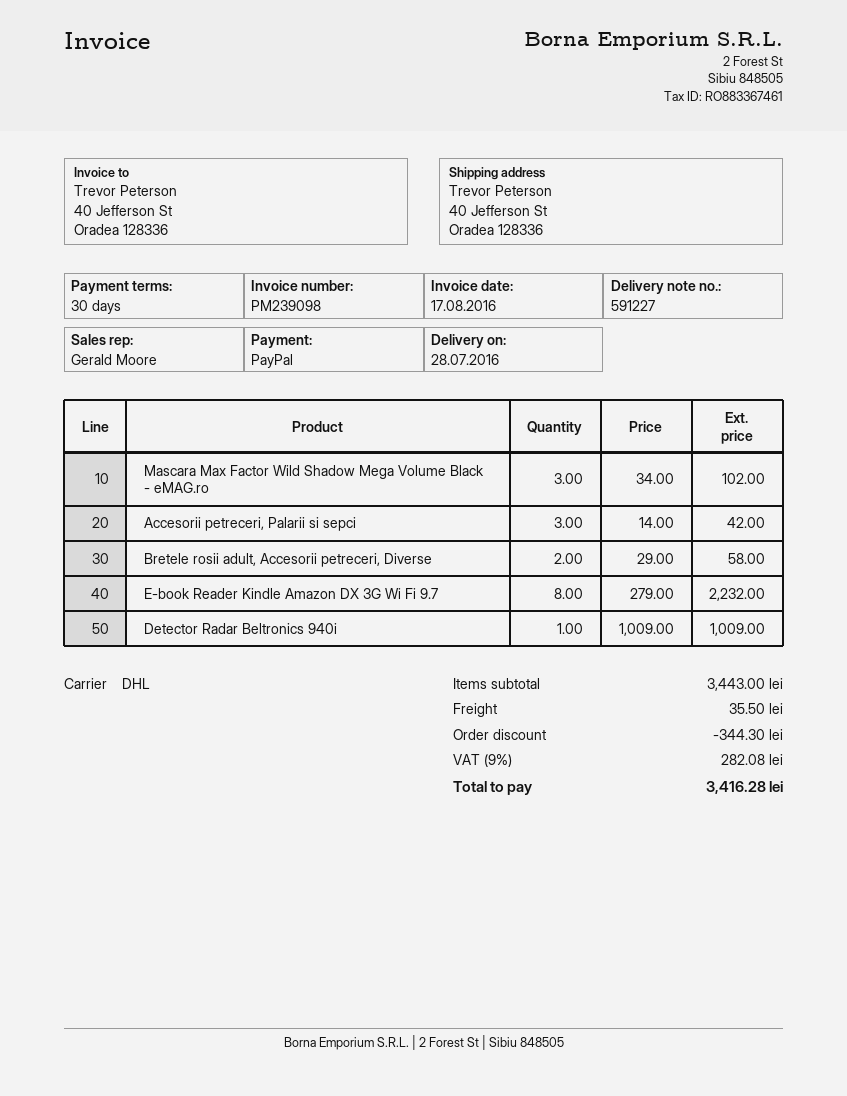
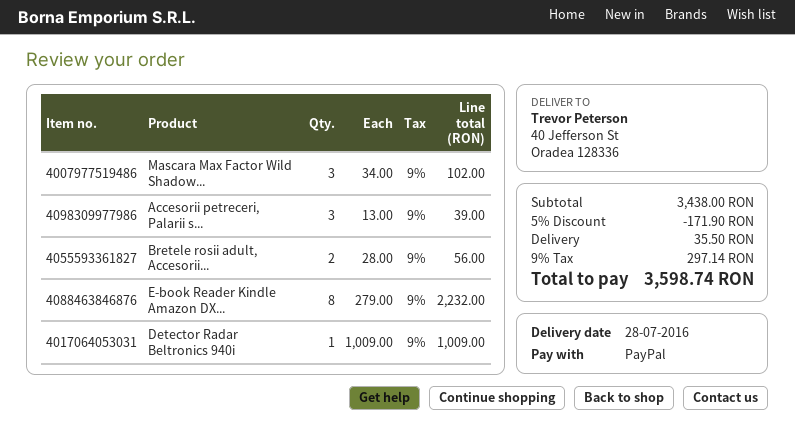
Accesorii petreceri, Palarii si sepci: 3 x 14.00 = 42.00 -> 3 x 13.00 = 39.00
Bretele rosii adult, Accesorii petreceri, Diverse: 2 x 29.00 = 58.00 -> 2 x 28.00 = 56.00
subtotal: 3443.00 -> 3438.00
discount: 344.30 -> 171.90
tax: 9% = 282.08 -> 9% = 297.14
total: 3416.28 -> 3598.74

